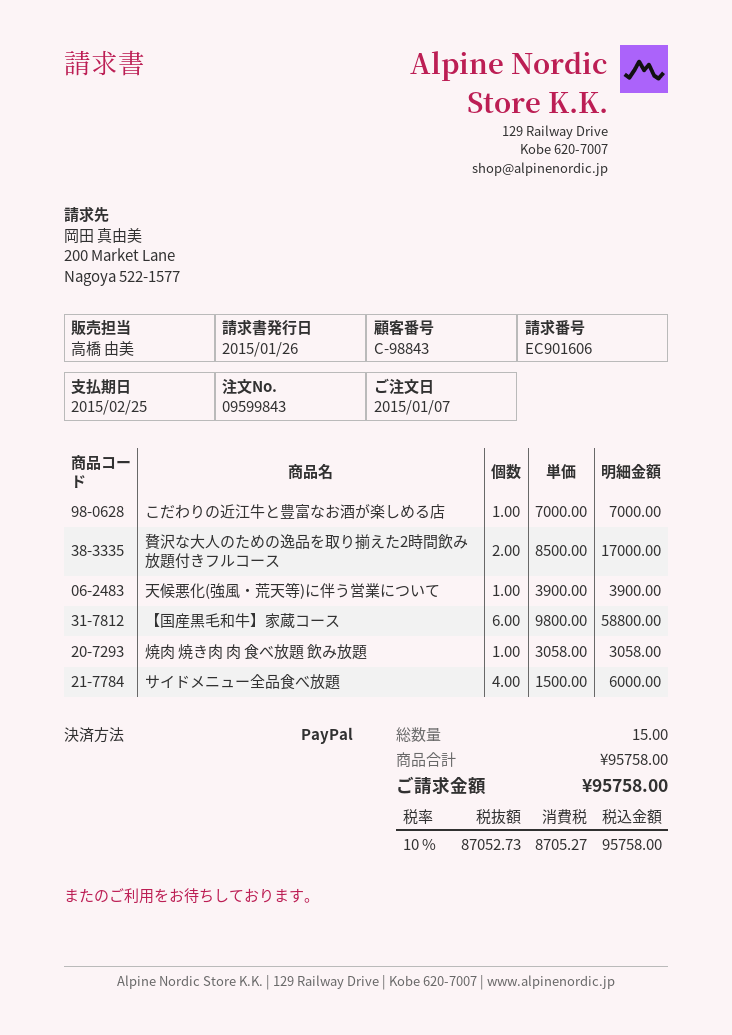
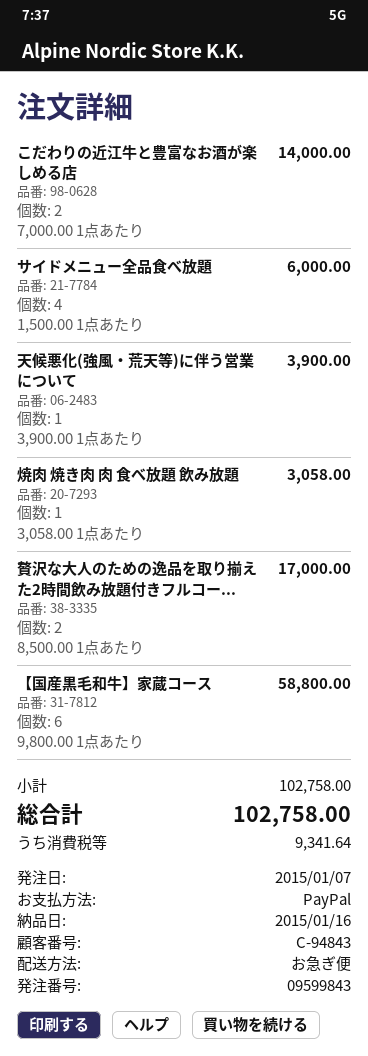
customer number: C-98843 -> C-94843
こだわりの近江牛と豊富なお酒が楽しめる店: 1 x 7000.00 = 7000.00 -> 2 x 7000.00 = 14000.00
subtotal: 95758.00 -> 102758.00
tax: 8705.27 -> 9341.64
total: 95758.00 -> 102758.00

